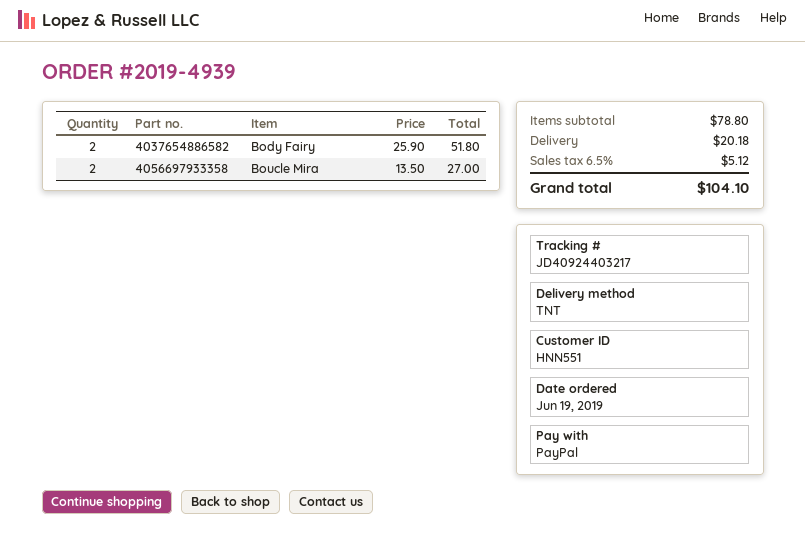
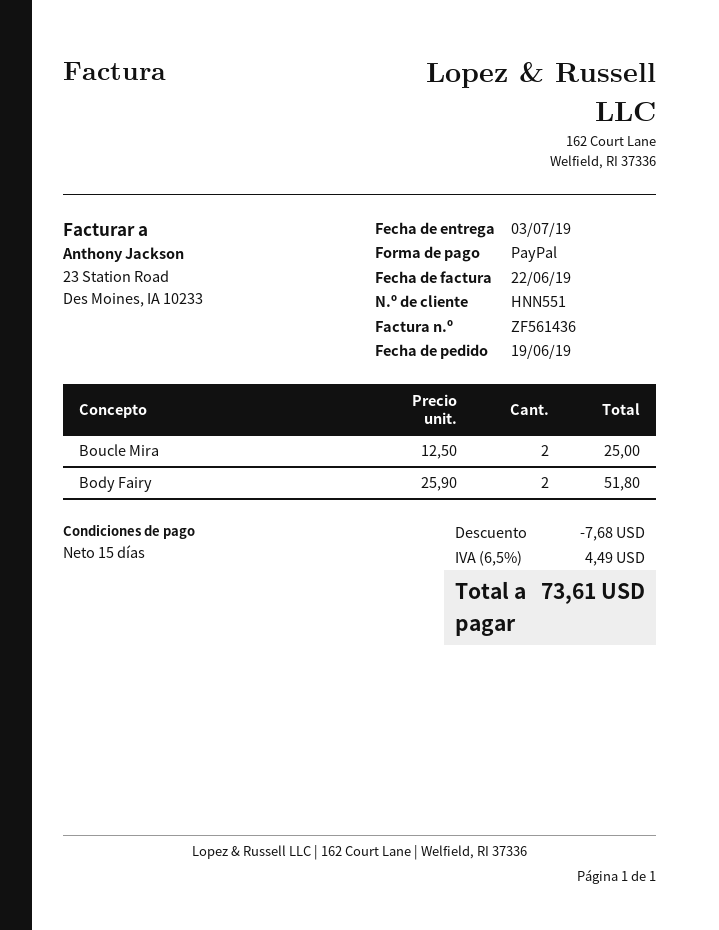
Boucle Mira: 2 x 13.50 = 27.00 -> 2 x 12.50 = 25.00
discount: none -> 7.68
shipping: 20.18 -> none
tax: 6.5% = 5.12 -> 6.5% = 4.49
total: 104.10 -> 73.61

